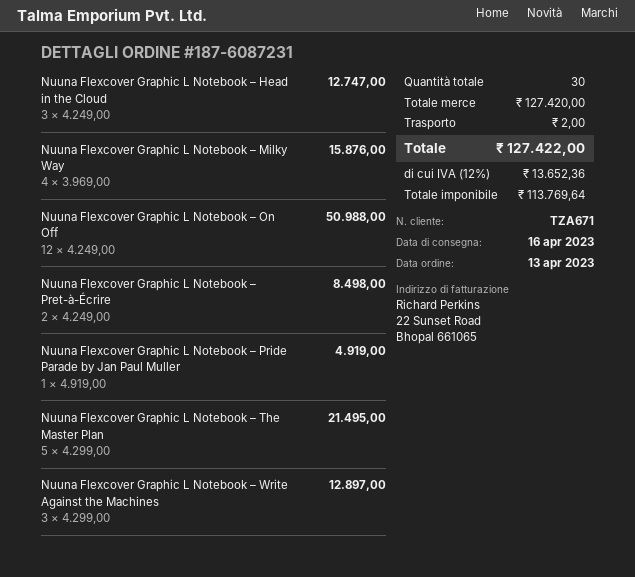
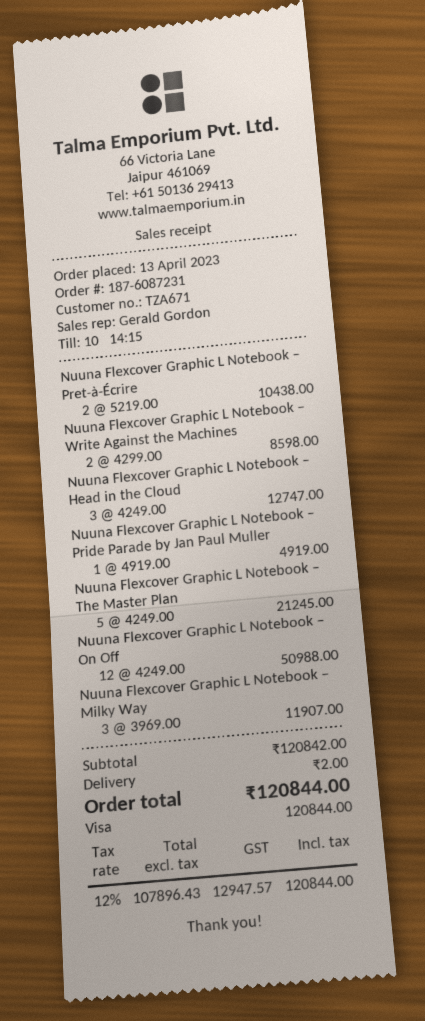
Nuuna Flexcover Graphic L Notebook – Milky Way: 4 x 3969.00 = 15876.00 -> 3 x 3969.00 = 11907.00
Nuuna Flexcover Graphic L Notebook – Pret-à-Écrire: 2 x 4249.00 = 8498.00 -> 2 x 5219.00 = 10438.00
Nuuna Flexcover Graphic L Notebook – The Master Plan: 5 x 4299.00 = 21495.00 -> 5 x 4249.00 = 21245.00
Nuuna Flexcover Graphic L Notebook – Write Against the Machines: 3 x 4299.00 = 12897.00 -> 2 x 4299.00 = 8598.00
subtotal: 127420.00 -> 120842.00
net: 113769.64 -> 107896.43
tax: 12% = 13652.36 -> 12% = 12947.57
total: 127422.00 -> 120844.00

